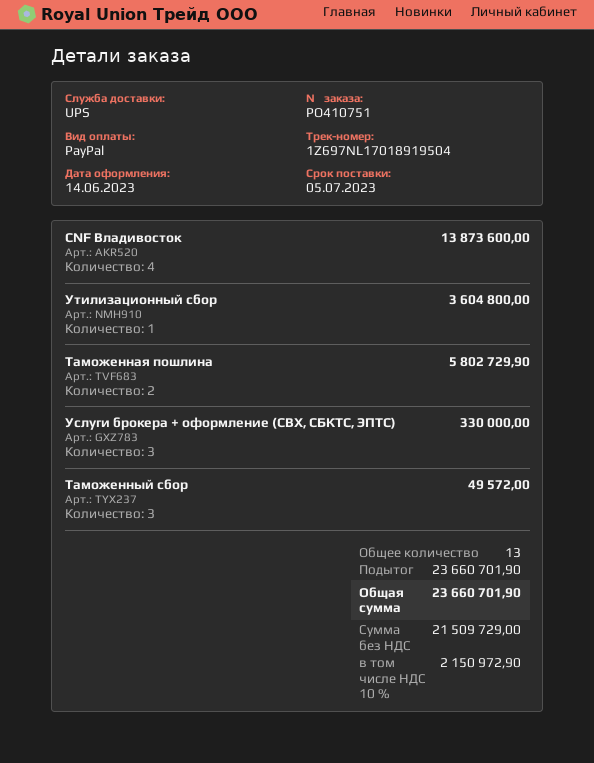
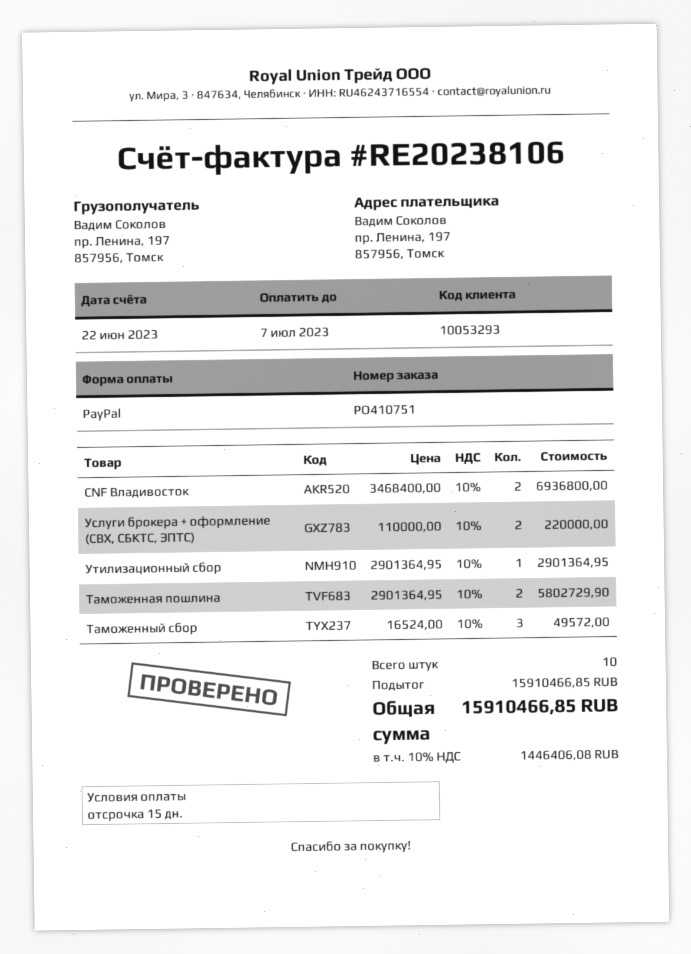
CNF Владивосток: 4 for 13873600.00 -> 2 for 6936800.00
Утилизационный сбор: 1 for 3604800.00 -> 1 for 2901364.95
Услуги брокера + оформление (СВХ, СБКТС, ЭПТС): 3 for 330000.00 -> 2 for 220000.00
total quantity: 13 -> 10
subtotal: 23660701.90 -> 15910466.85
tax: 10% = 2150972.90 -> 10% = 1446406.08
total: 23660701.90 -> 15910466.85

